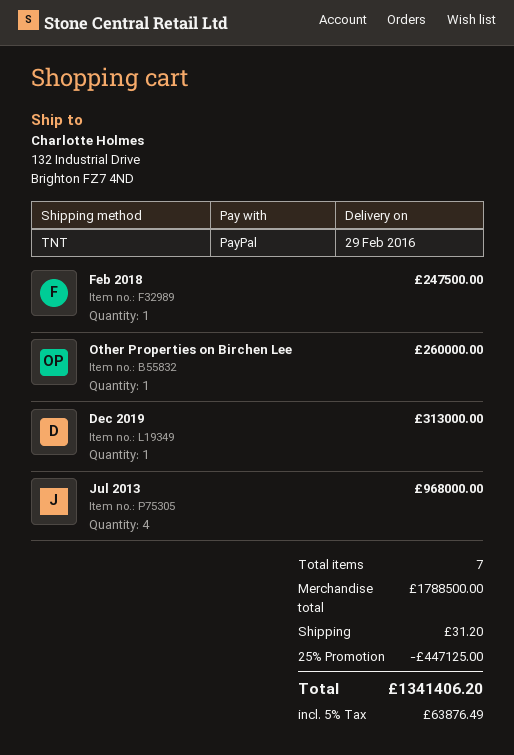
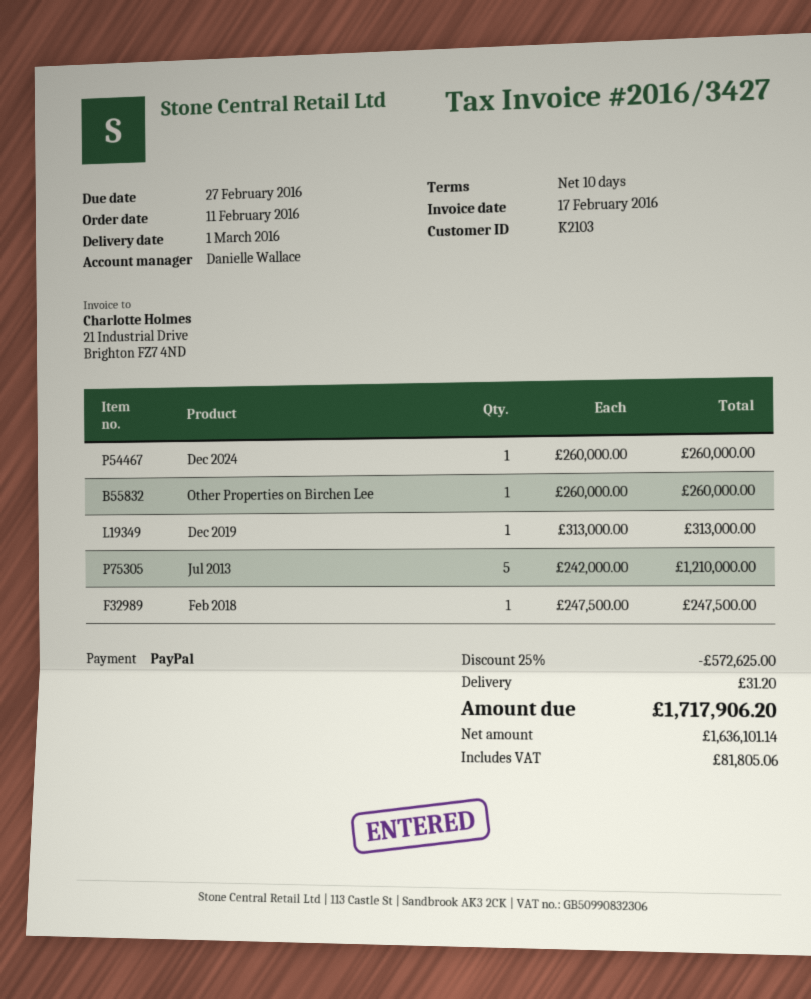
delivery date: 2016-02-29 -> 2016-03-01
Jul 2013: 4 for 968000.00 -> 5 for 1210000.00
Dec 2024: none -> 1 for 260000.00
discount: 25% = 447125.00 -> 25% = 572625.00
tax: 63876.49 -> 81805.06
total: 1341406.20 -> 1717906.20

